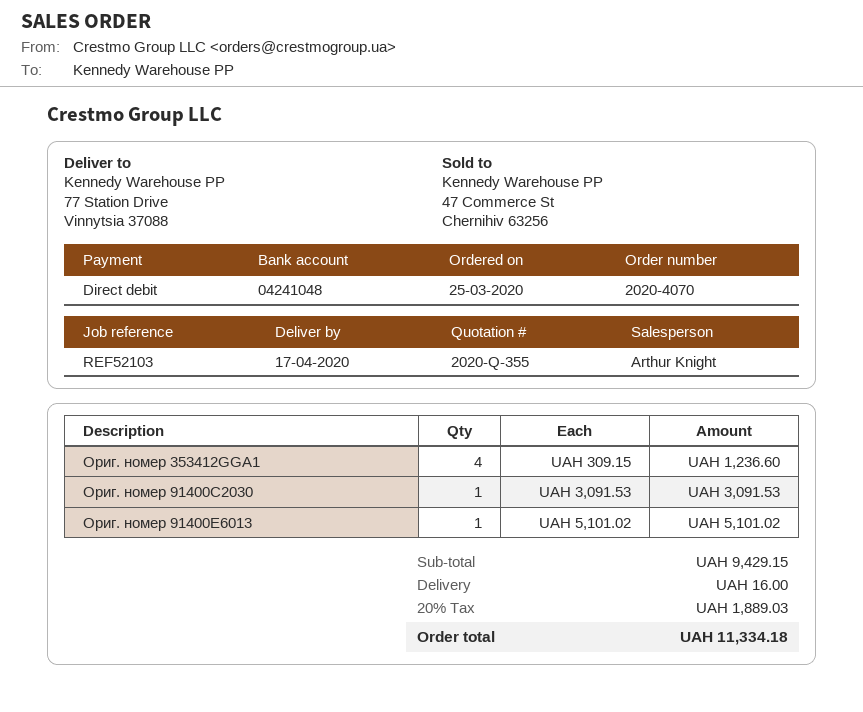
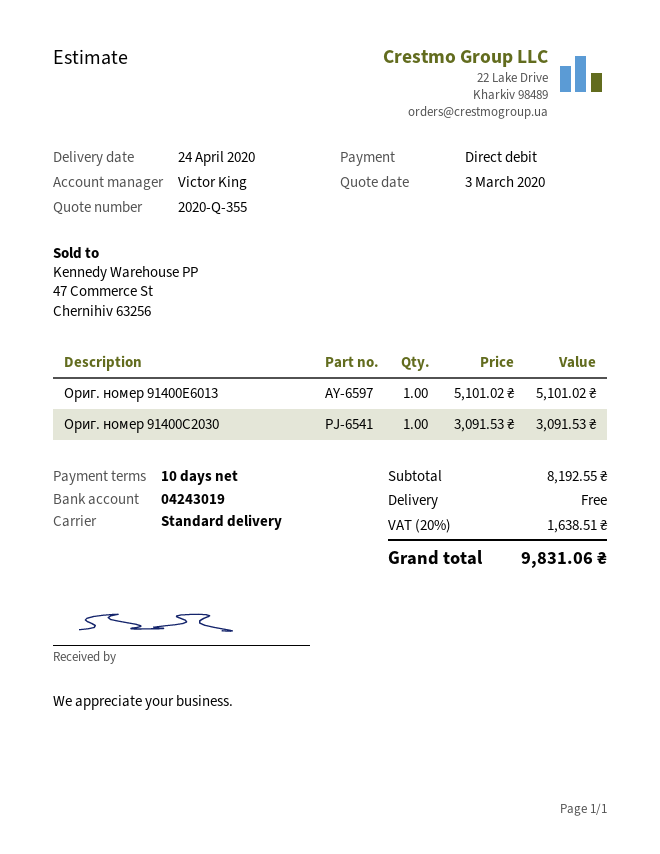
delivery date: 2020-04-17 -> 2020-04-24
sales rep: Arthur Knight -> Victor King
bank account: 04241048 -> 04243019
Ориг. номер 353412GGA1: 4 x 309.15 = 1236.60 -> none
subtotal: 9429.15 -> 8192.55
shipping: 16.00 -> 0.00
tax: 20% = 1889.03 -> 20% = 1638.51
total: 11334.18 -> 9831.06

